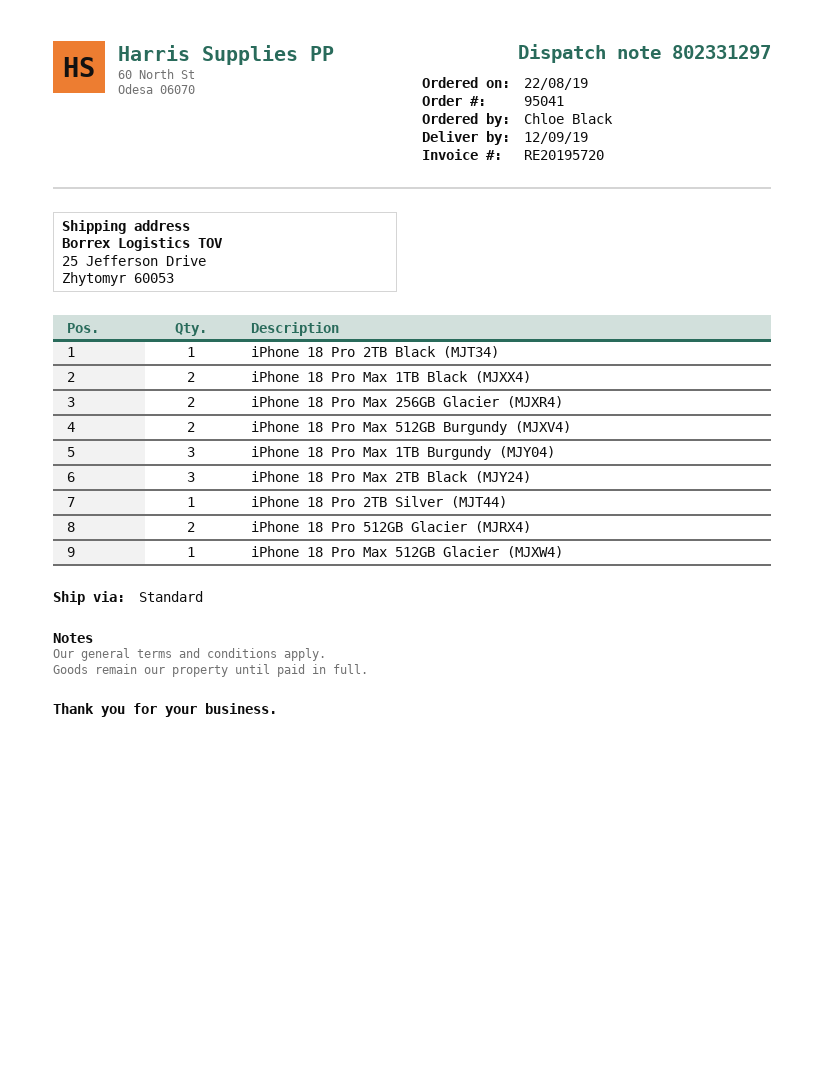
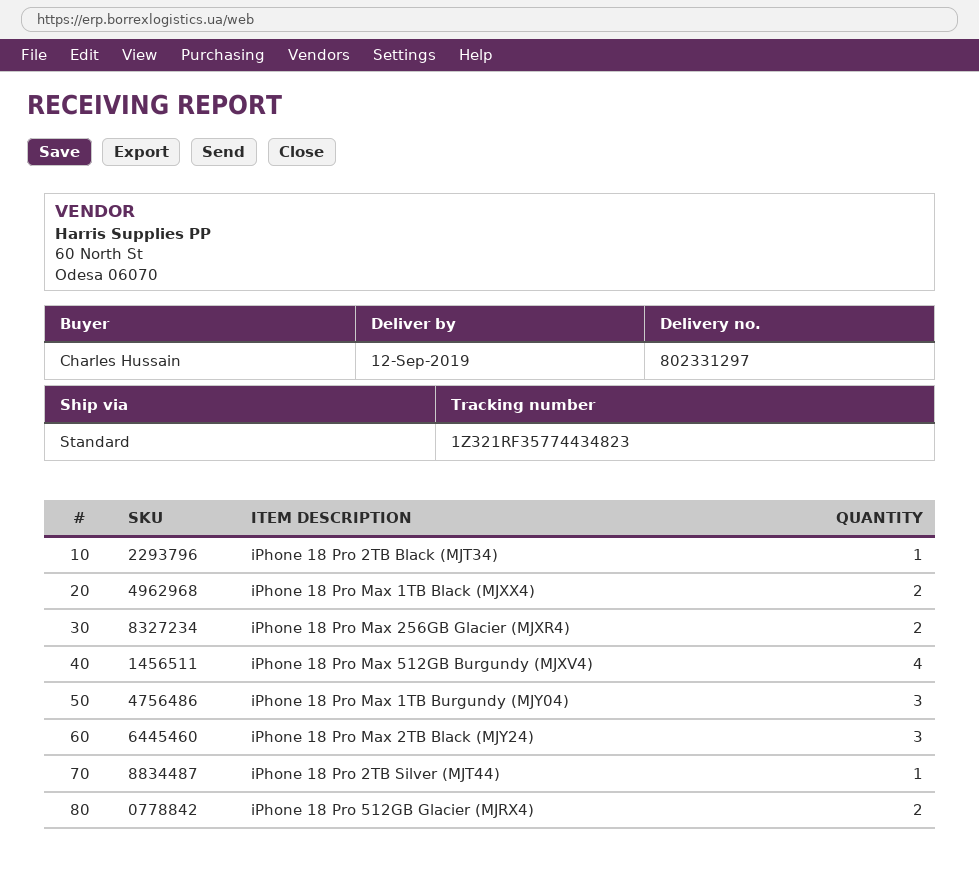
ordered by: Chloe Black -> Charles Hussain
iPhone 18 Pro Max 512GB Burgundy (MJXV4): 2 -> 4
iPhone 18 Pro Max 512GB Glacier (MJXW4): 1 -> none

